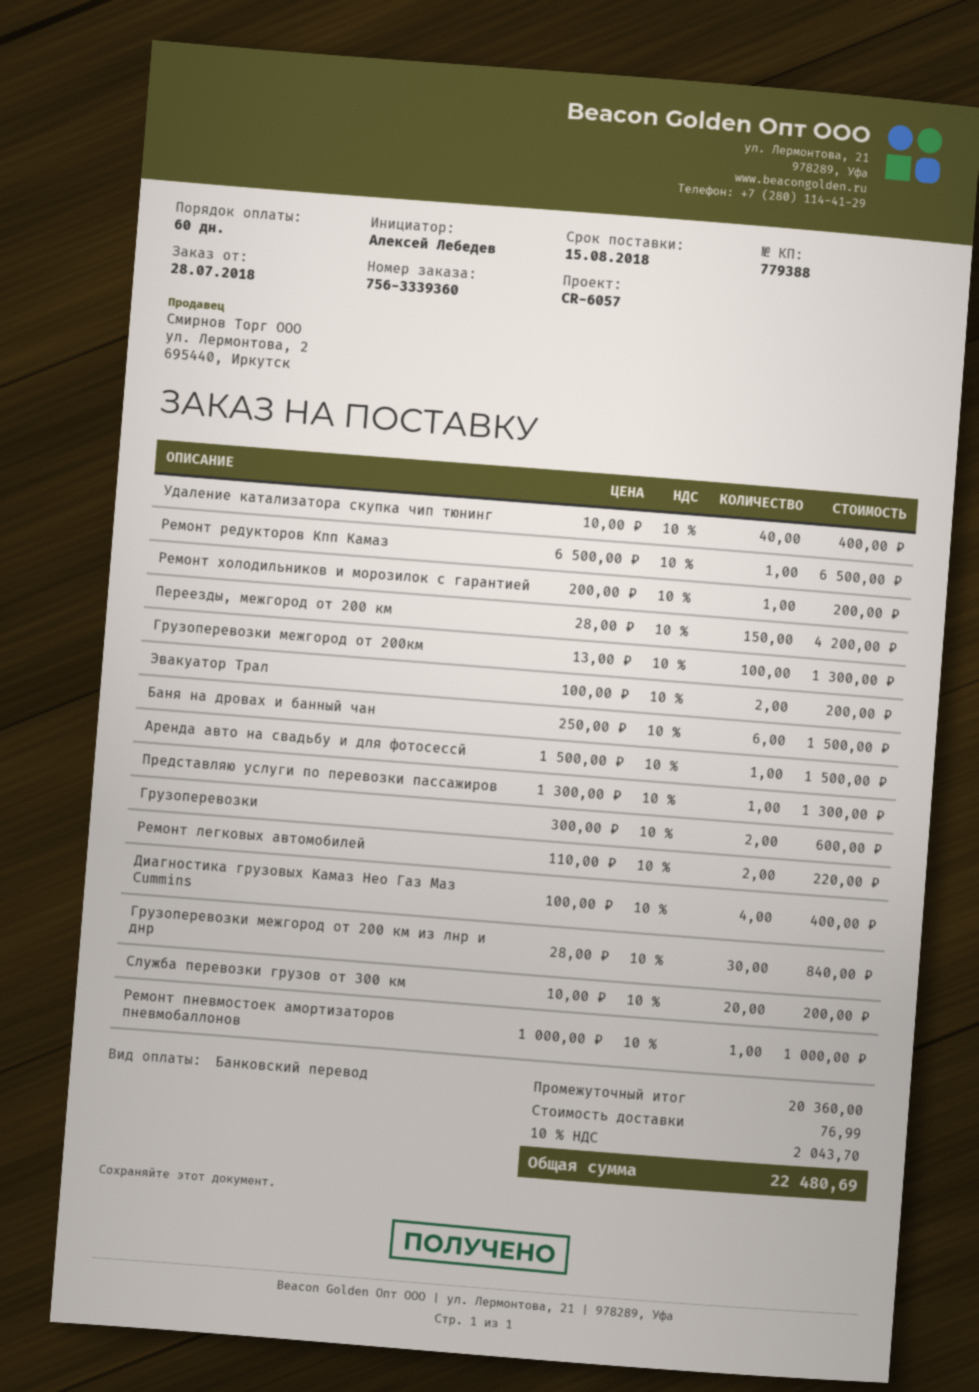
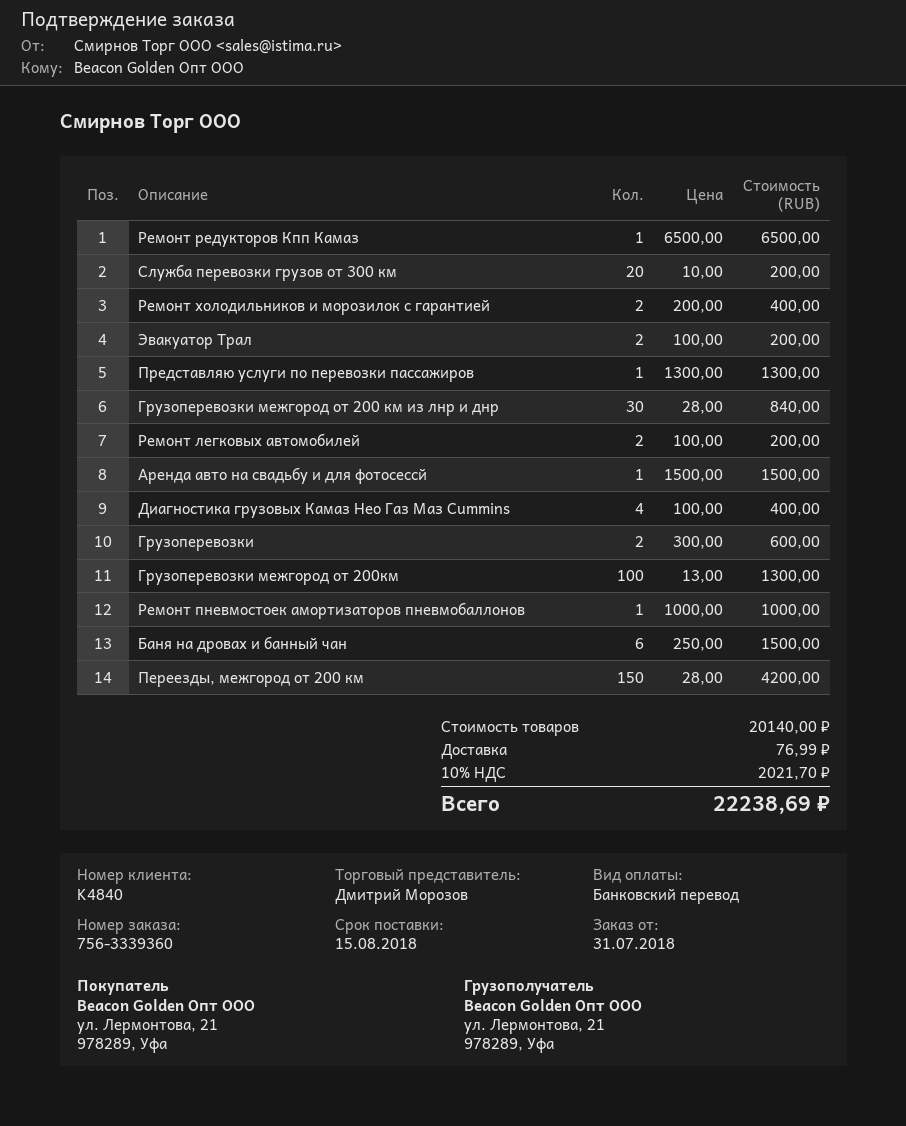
order date: 2018-07-28 -> 2018-07-31
Удаление катализатора скупка чип тюнинг: 40 x 10.00 = 400.00 -> none
Ремонт холодильников и морозилок с гарантией: 1 x 200.00 = 200.00 -> 2 x 200.00 = 400.00
Ремонт легковых автомобилей: 2 x 110.00 = 220.00 -> 2 x 100.00 = 200.00
subtotal: 20360.00 -> 20140.00
tax: 10% = 2043.70 -> 10% = 2021.70
total: 22480.69 -> 22238.69

